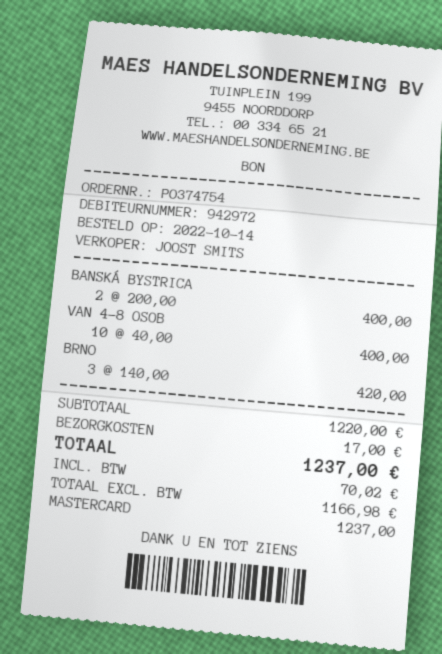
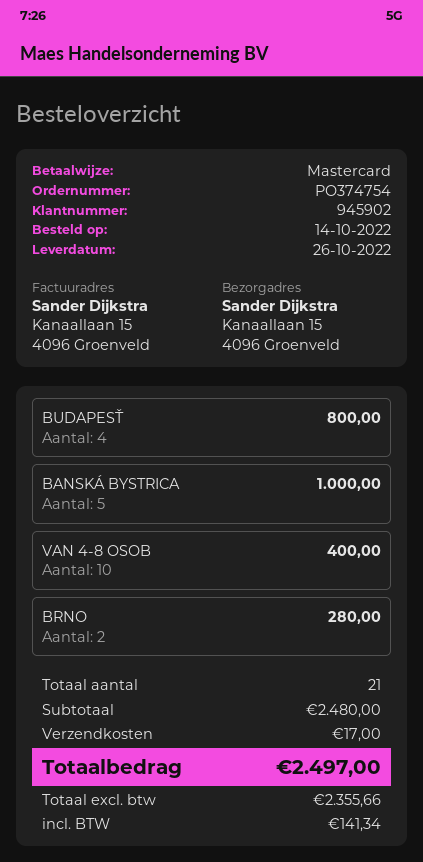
customer number: 942972 -> 945902
BANSKÁ BYSTRICA: 2 for 400.00 -> 5 for 1000.00
BRNO: 3 for 420.00 -> 2 for 280.00
BUDAPESŤ: none -> 4 for 800.00
subtotal: 1220.00 -> 2480.00
net: 1166.98 -> 2355.66
tax: 70.02 -> 141.34
total: 1237.00 -> 2497.00

